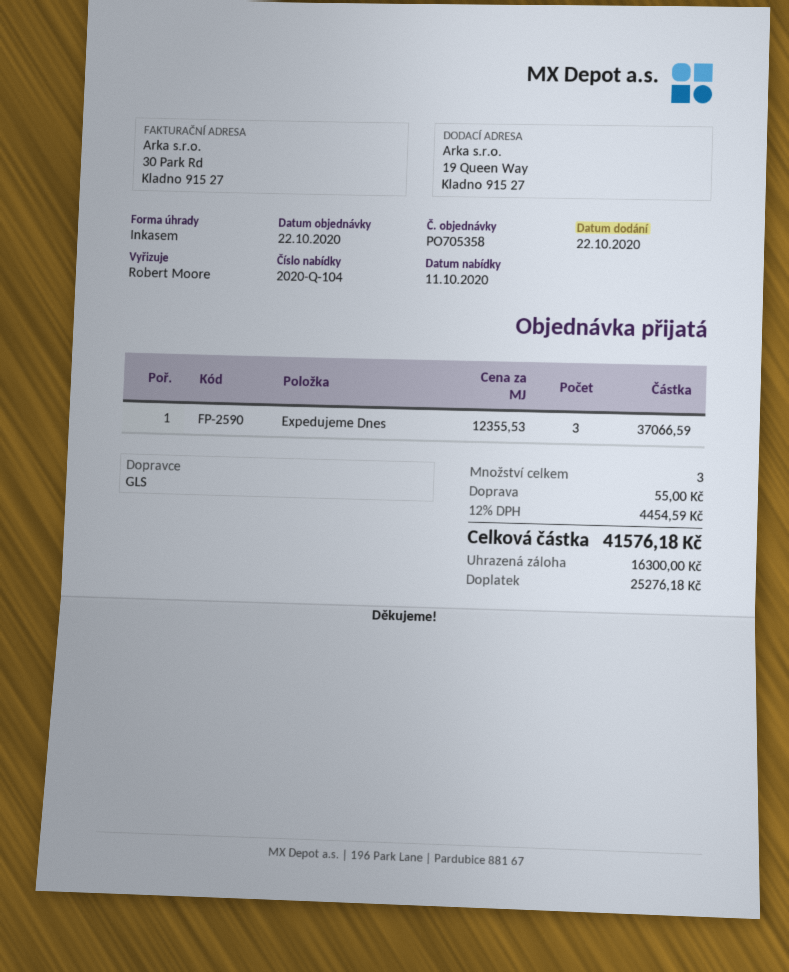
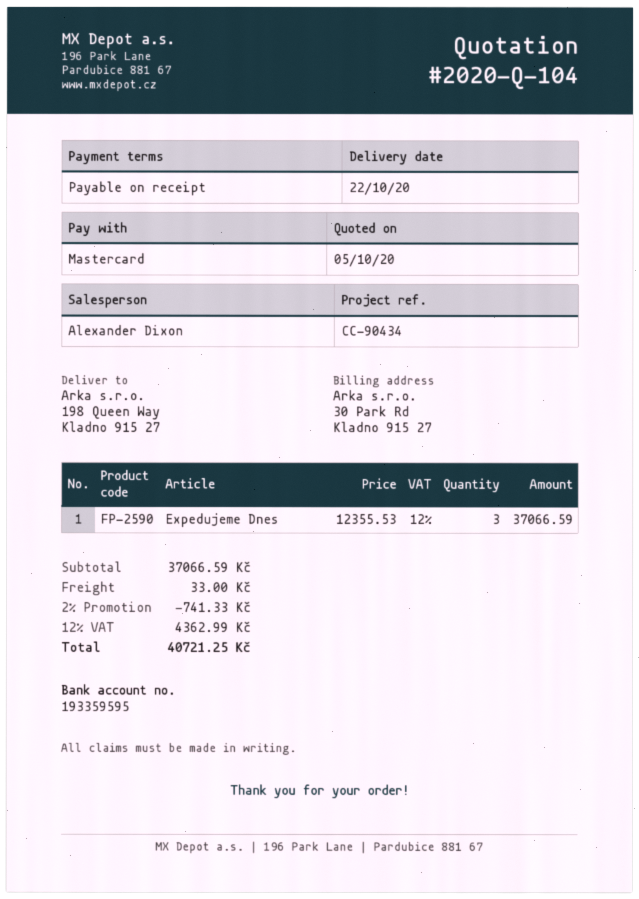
quote date: 2020-10-11 -> 2020-10-05
sales rep: Robert Moore -> Alexander Dixon
payment method: direct debit -> Mastercard
ship to: 19 Queen Way, Kladno 915 27 -> 198 Queen Way, Kladno 915 27
discount: none -> 2% = 741.33
shipping: 55.00 -> 33.00
tax: 12% = 4454.59 -> 12% = 4362.99
total: 41576.18 -> 40721.25

